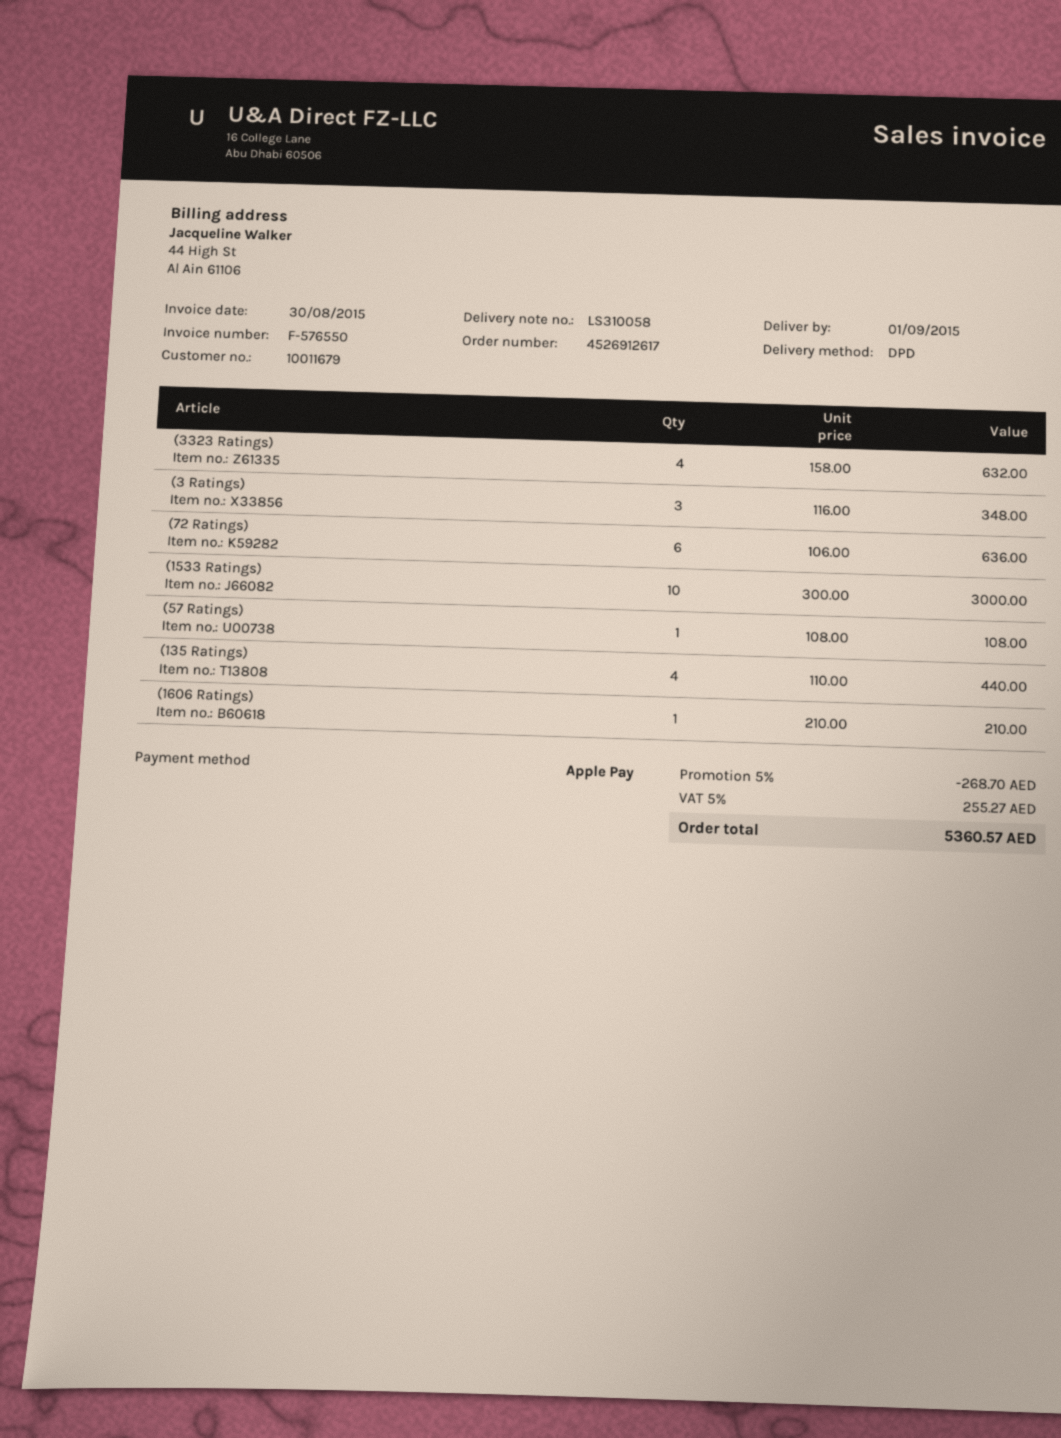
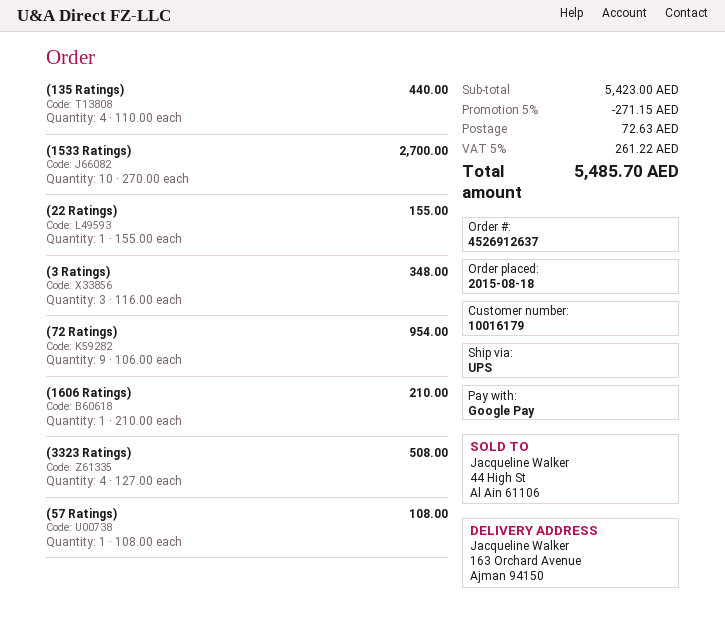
order number: 4526912617 -> 4526912637
customer number: 10011679 -> 10016179
payment method: Apple Pay -> Google Pay
shipping method: DPD -> UPS
(3323 Ratings): 4 x 158.00 = 632.00 -> 4 x 127.00 = 508.00
(72 Ratings): 6 x 106.00 = 636.00 -> 9 x 106.00 = 954.00
(1533 Ratings): 10 x 300.00 = 3000.00 -> 10 x 270.00 = 2700.00
(22 Ratings): none -> 1 x 155.00 = 155.00
discount: 5% = 268.70 -> 5% = 271.15
shipping: none -> 72.63
tax: 5% = 255.27 -> 5% = 261.22
total: 5360.57 -> 5485.70

